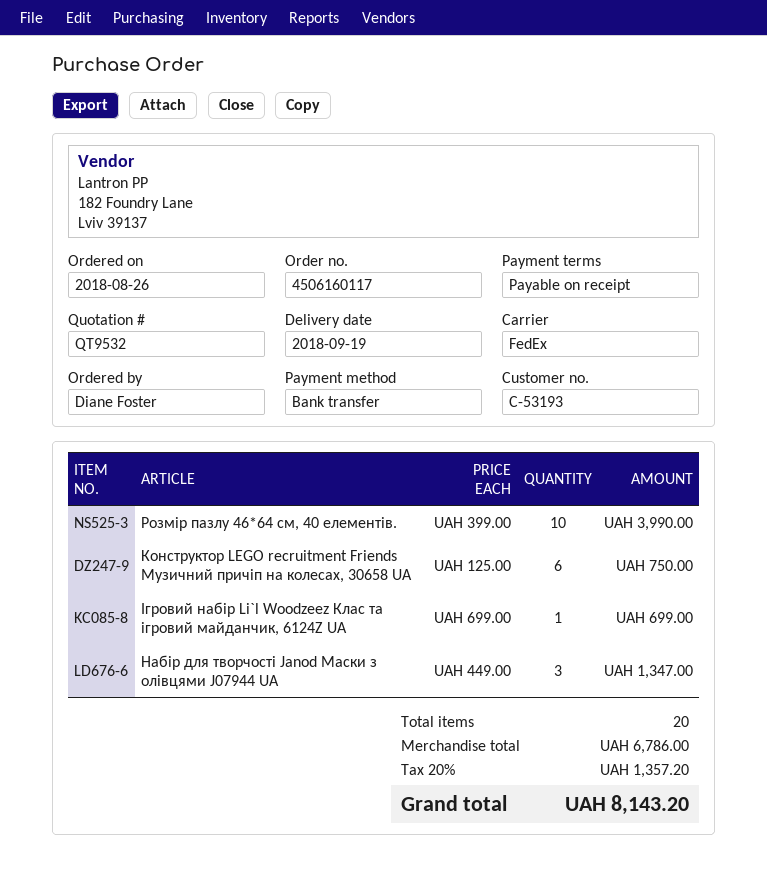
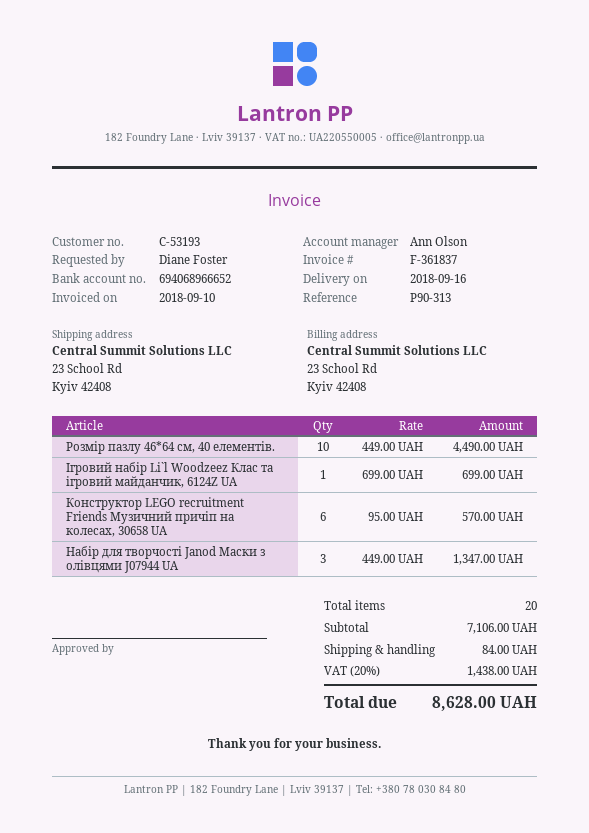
delivery date: 2018-09-19 -> 2018-09-16
Розмір пазлу 46*64 см, 40 елементів.: 10 x 399.00 = 3990.00 -> 10 x 449.00 = 4490.00
Конструктор LEGO recruitment Friends Музичний причіп на колесах, 30658 UA: 6 x 125.00 = 750.00 -> 6 x 95.00 = 570.00
subtotal: 6786.00 -> 7106.00
shipping: none -> 84.00
tax: 20% = 1357.20 -> 20% = 1438.00
total: 8143.20 -> 8628.00

